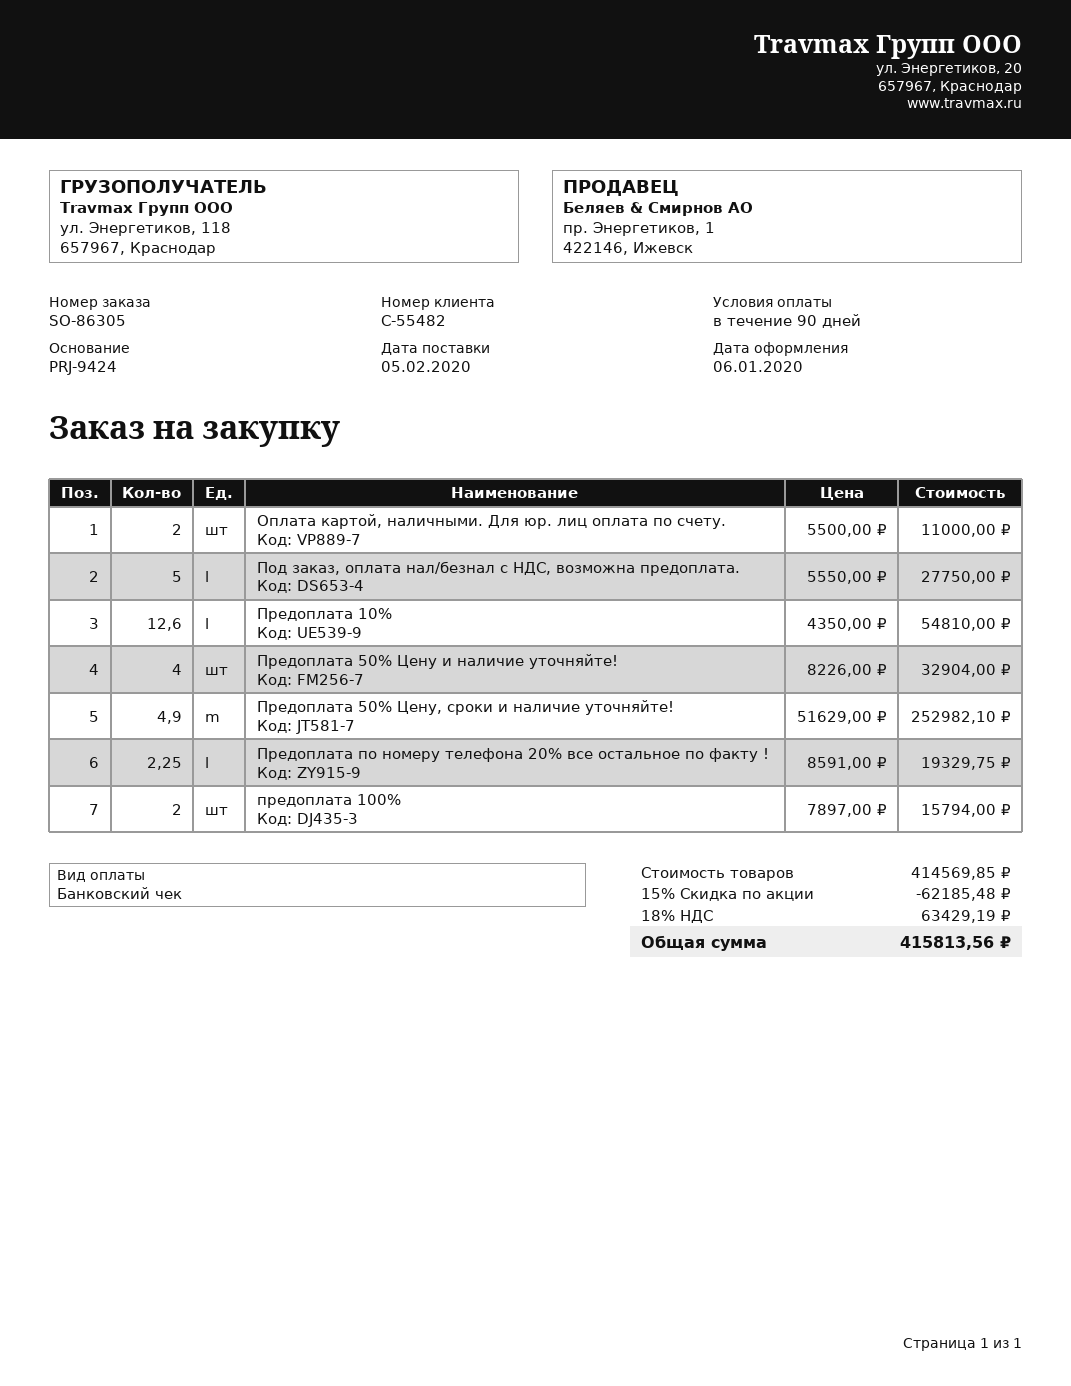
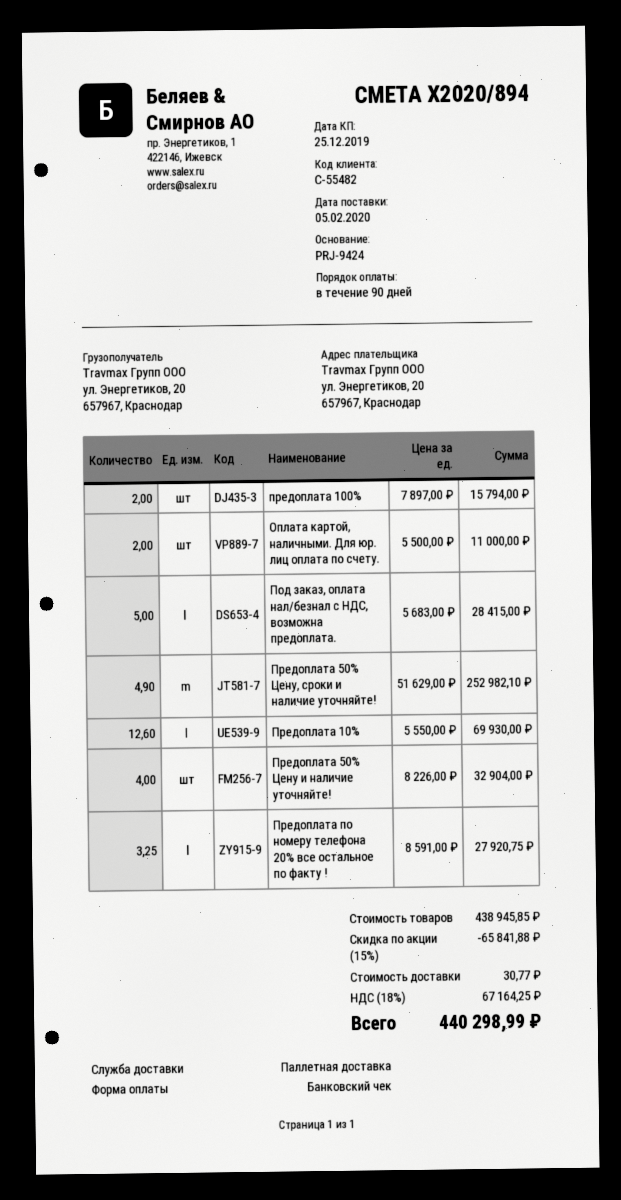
ship to: ул. Энергетиков, 118, 657967, Краснодар -> ул. Энергетиков, 20, 657967, Краснодар
Под заказ, оплата нал/безнал с НДС, возможна предоплата.: 5 x 5550.00 = 27750.00 -> 5 x 5683.00 = 28415.00
Предоплата 10%: 12.6 x 4350.00 = 54810.00 -> 12.6 x 5550.00 = 69930.00
Предоплата по номеру телефона 20% все остальное по факту !: 2.25 x 8591.00 = 19329.75 -> 3.25 x 8591.00 = 27920.75
subtotal: 414569.85 -> 438945.85
discount: 15% = 62185.48 -> 15% = 65841.88
shipping: none -> 30.77
tax: 18% = 63429.19 -> 18% = 67164.25
total: 415813.56 -> 440298.99

